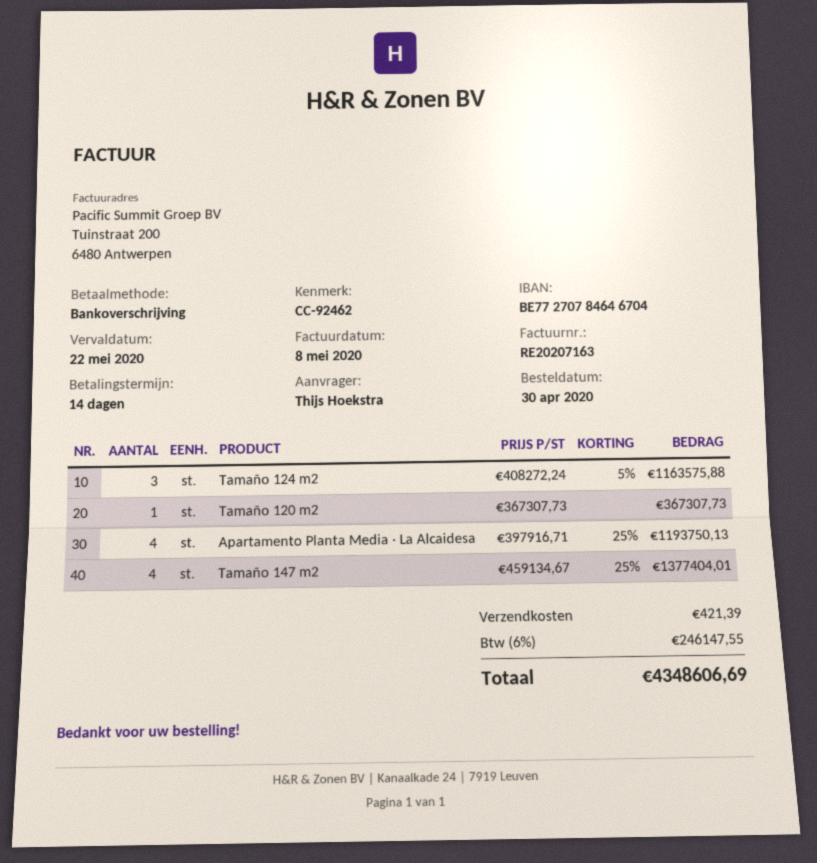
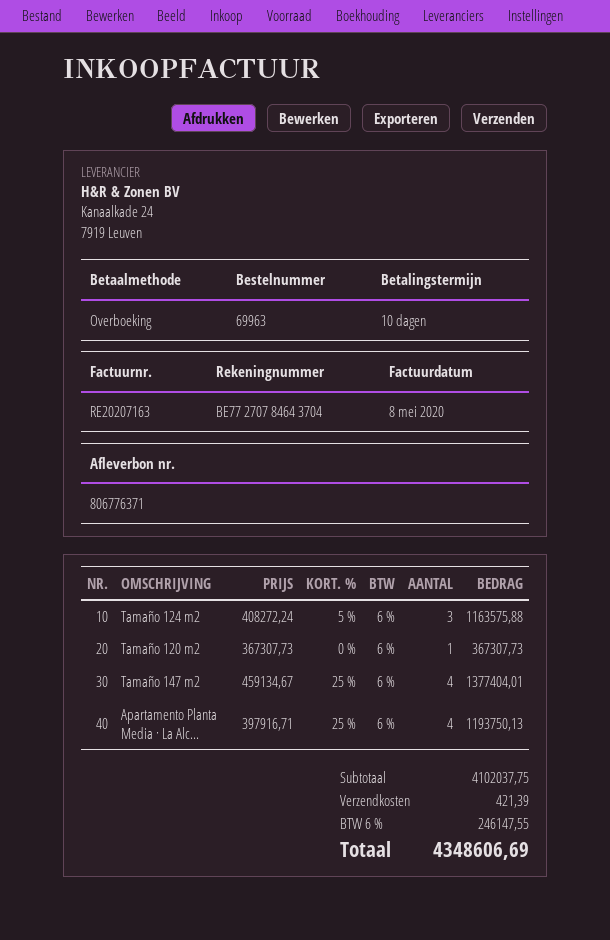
payment terms: 14 days -> 10 days
bank account: BE77270784646704 -> BE77270784643704

